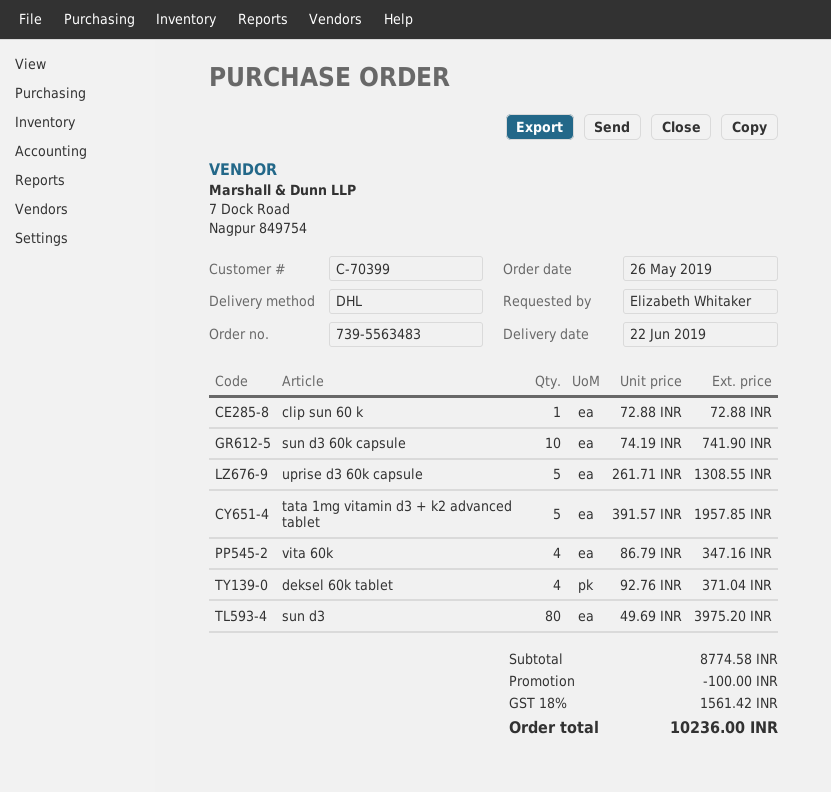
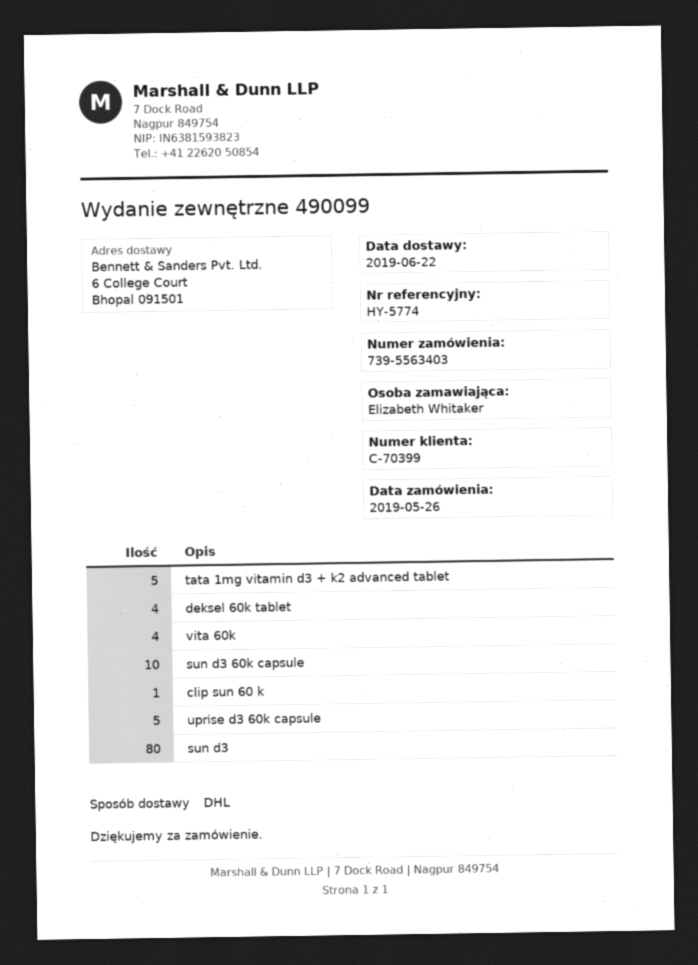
order number: 739-5563483 -> 739-5563403

